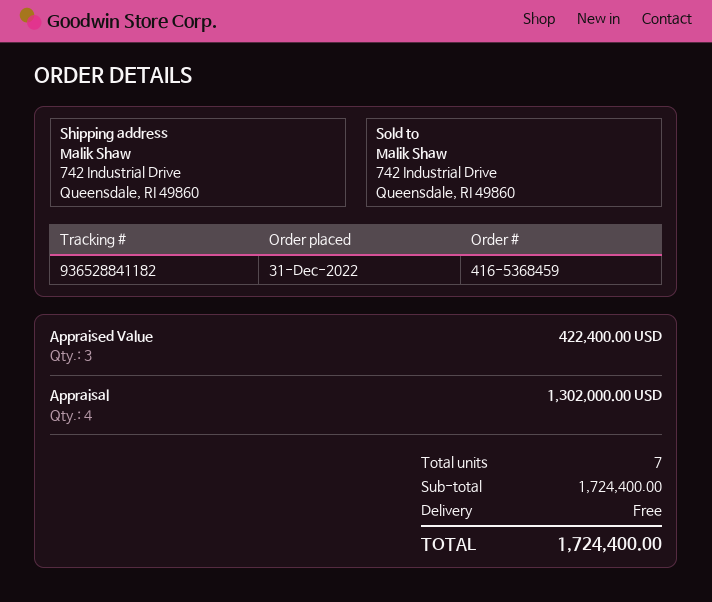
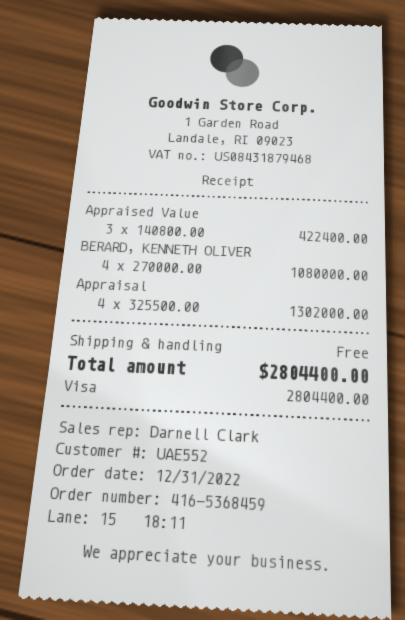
BERARD, KENNETH OLIVER: none -> 4 for 1080000.00
total: 1724400.00 -> 2804400.00

